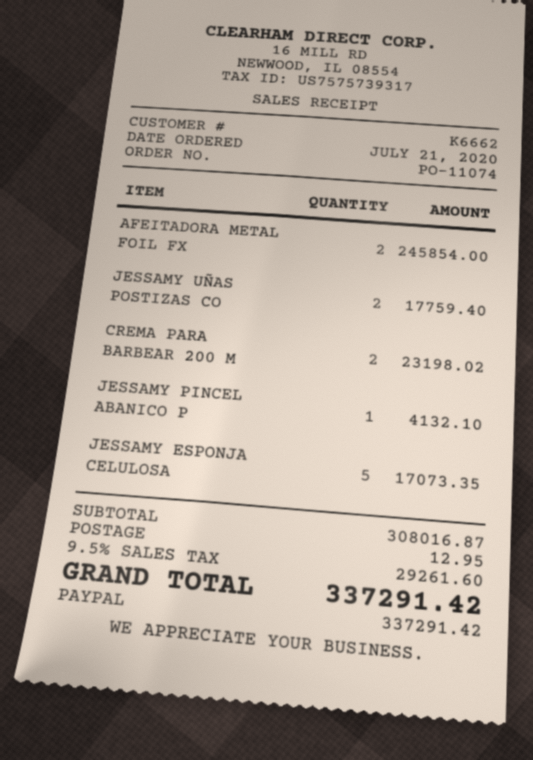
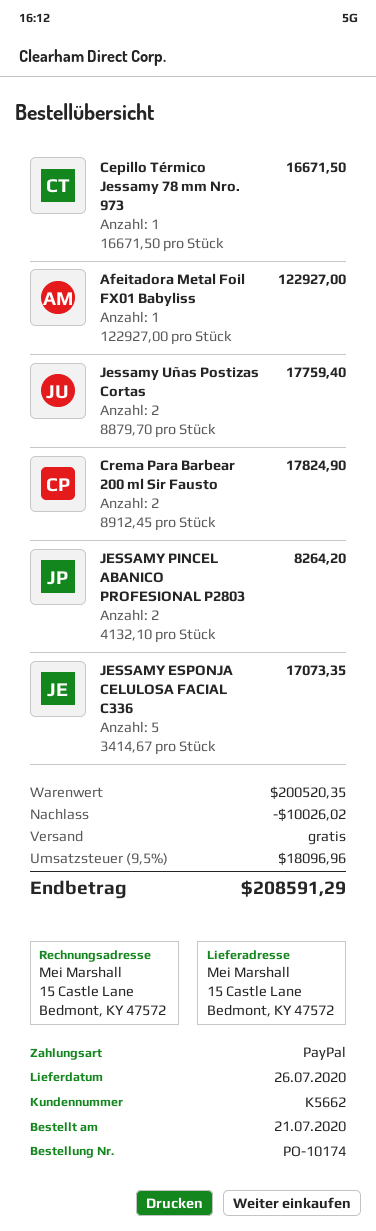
order number: PO-11074 -> PO-10174
customer number: K6662 -> K5662
AFEITADORA METAL FOIL FX: 2 for 245854.00 -> 1 for 122927.00
CREMA PARA BARBEAR 200 M: 2 for 23198.02 -> 2 for 17824.90
JESSAMY PINCEL ABANICO P: 1 for 4132.10 -> 2 for 8264.20
Cepillo Térmico Jessamy 78 mm Nro. 973: none -> 1 for 16671.50
subtotal: 308016.87 -> 200520.35
discount: none -> 10026.02
shipping: 12.95 -> 0.00
tax: 9.5% = 29261.60 -> 9.5% = 18096.96
total: 337291.42 -> 208591.29

